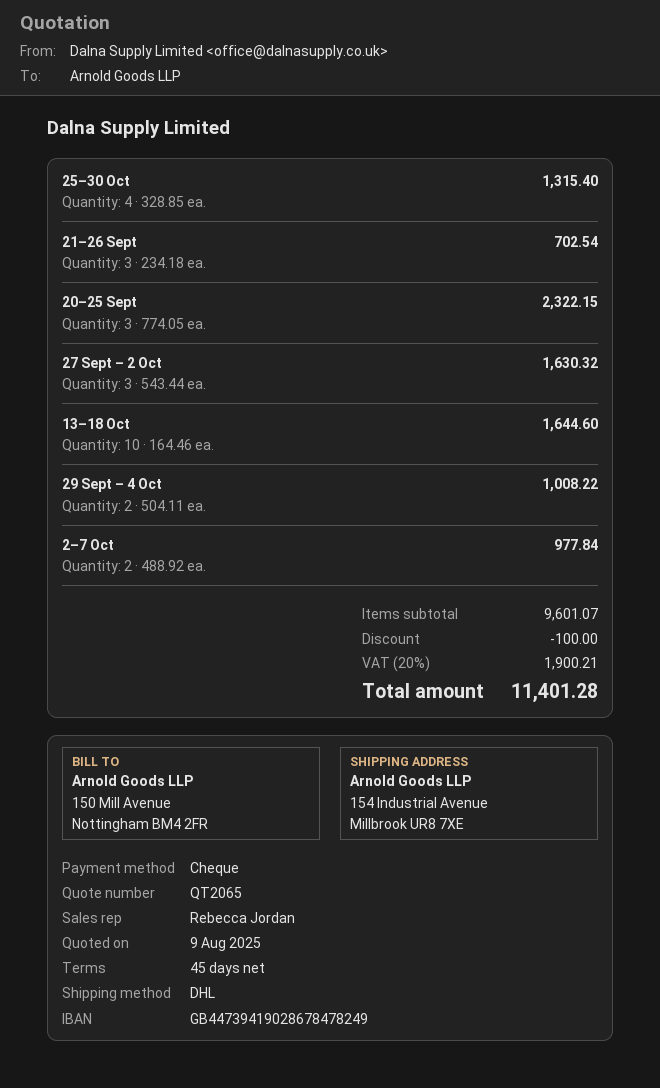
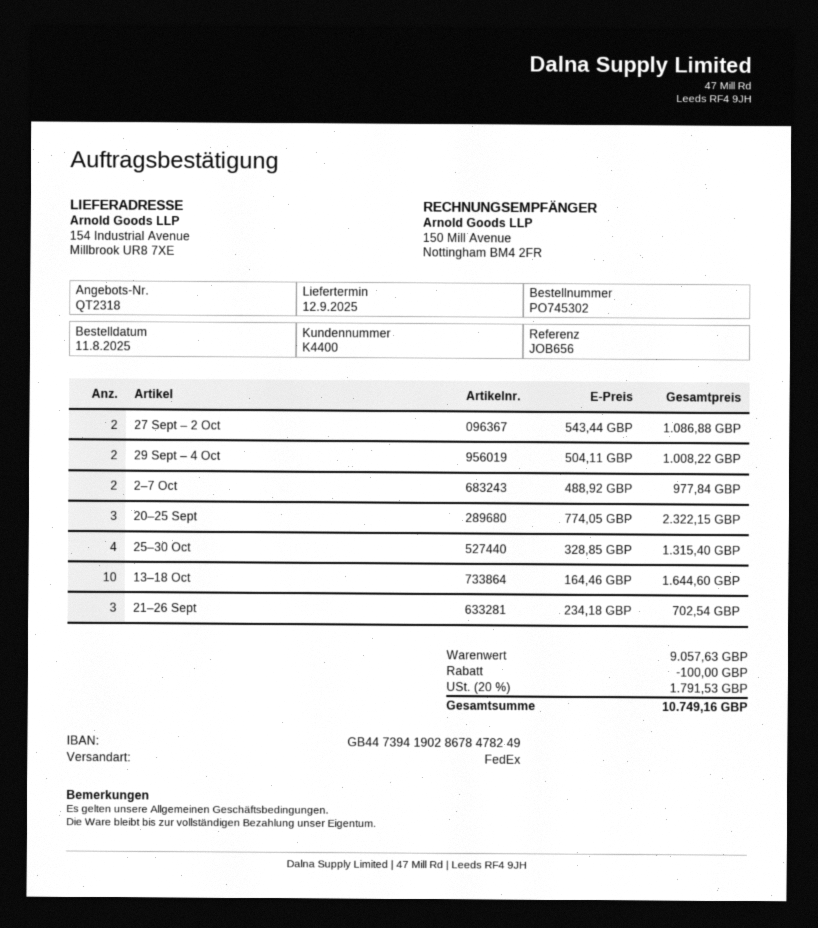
quote number: QT2065 -> QT2318
shipping method: DHL -> FedEx
27 Sept – 2 Oct: 3 x 543.44 = 1630.32 -> 2 x 543.44 = 1086.88
subtotal: 9601.07 -> 9057.63
tax: 20% = 1900.21 -> 20% = 1791.53
total: 11401.28 -> 10749.16

